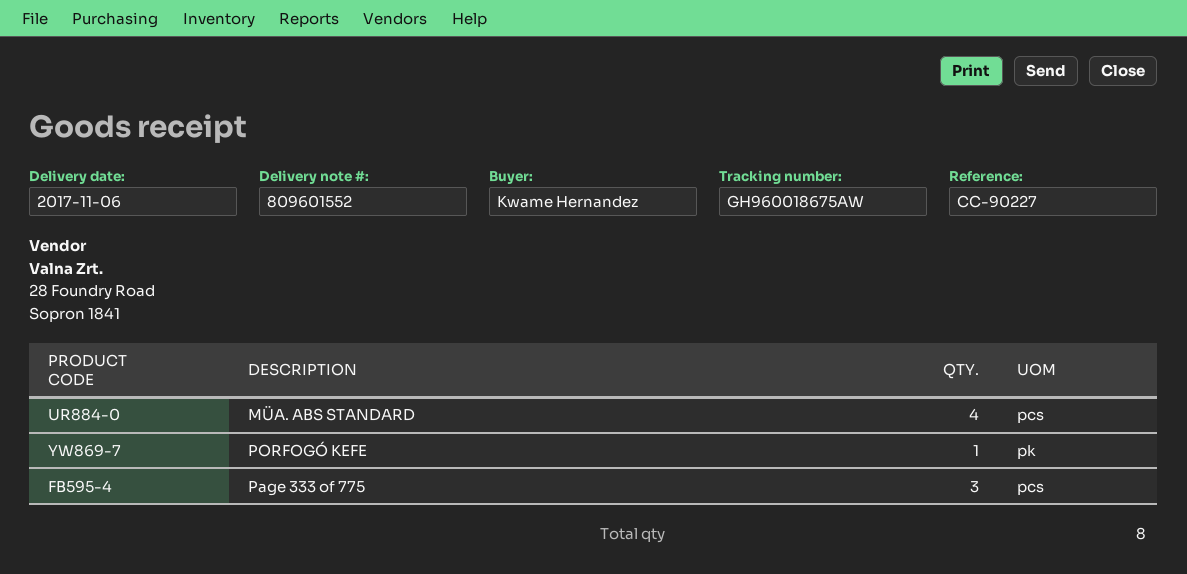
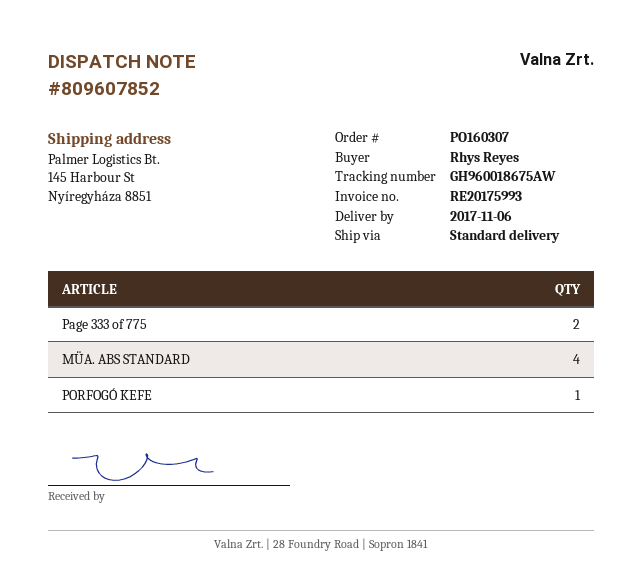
delivery note number: 809601552 -> 809607852
ordered by: Kwame Hernandez -> Rhys Reyes
Page 333 of 775: 3 -> 2

